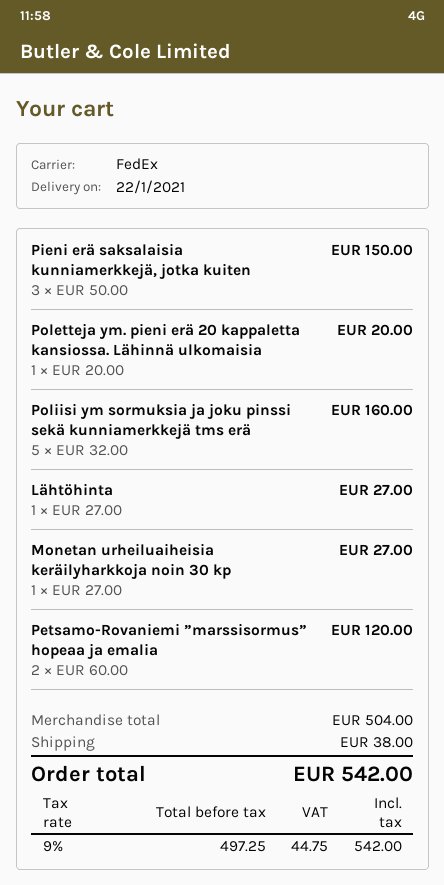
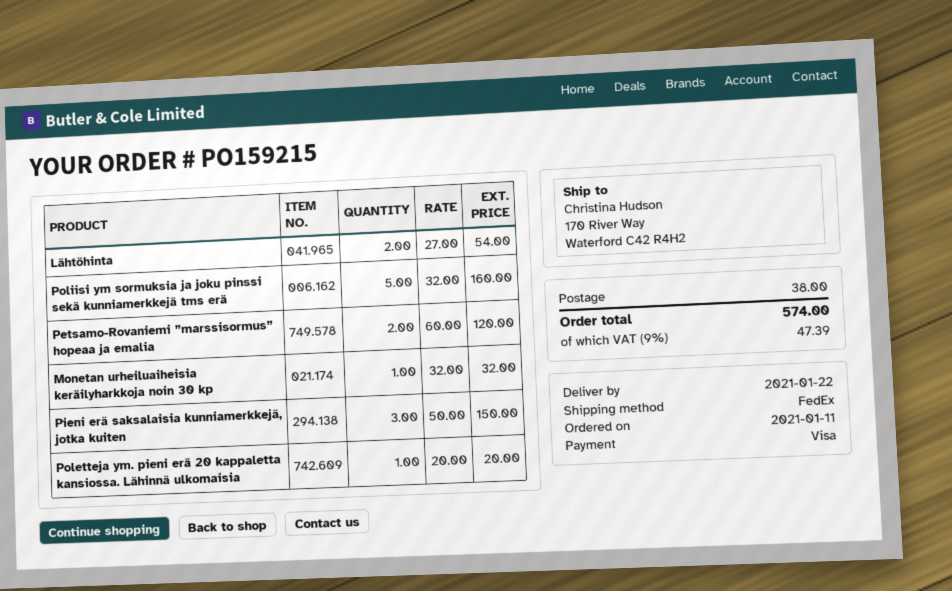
Lähtöhinta: 1 x 27.00 = 27.00 -> 2 x 27.00 = 54.00
Monetan urheiluaiheisia keräilyharkkoja noin 30 kp: 1 x 27.00 = 27.00 -> 1 x 32.00 = 32.00
tax: 9% = 44.75 -> 9% = 47.39
total: 542.00 -> 574.00

